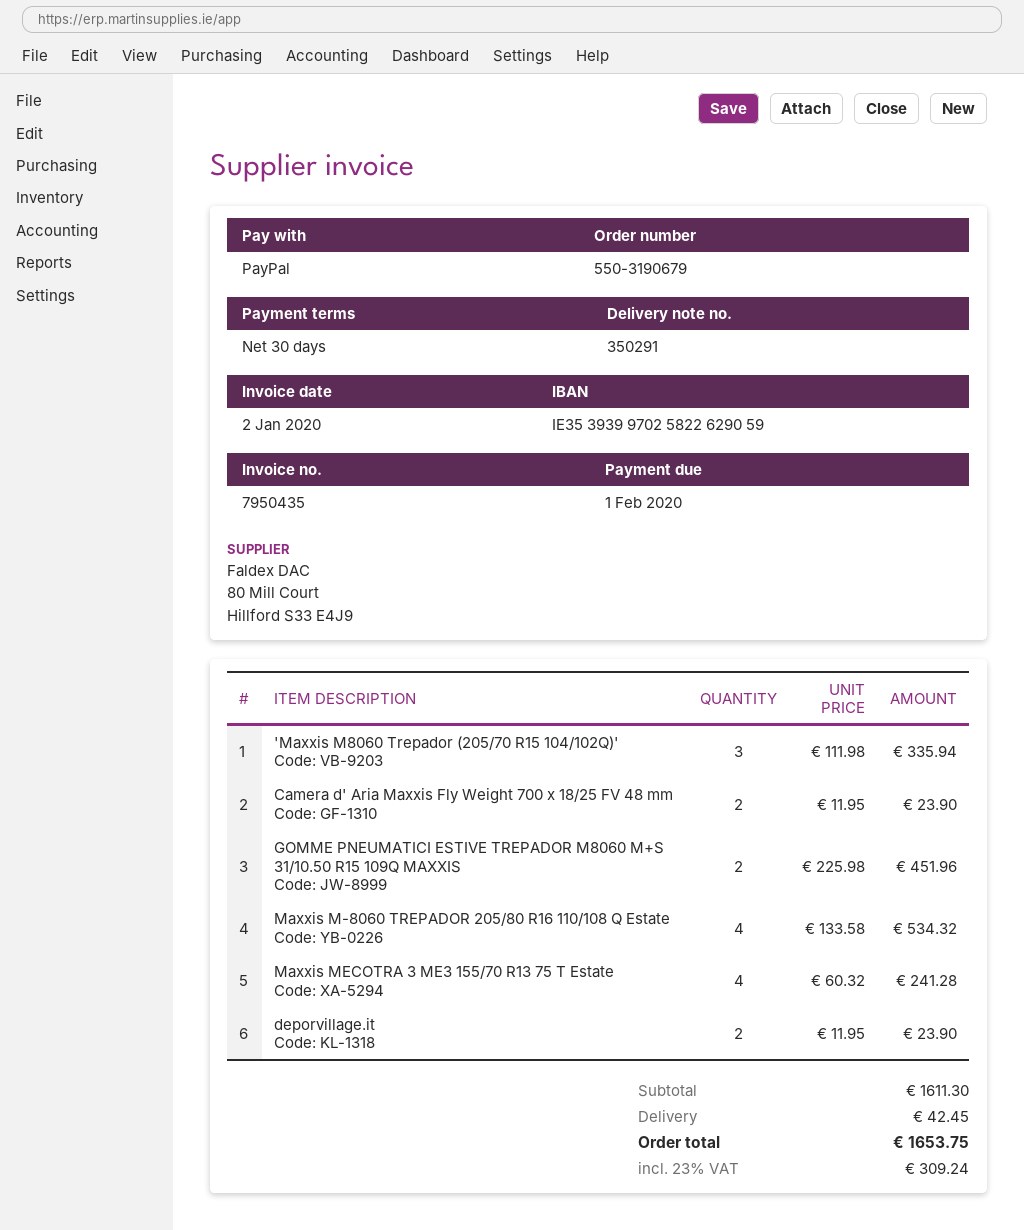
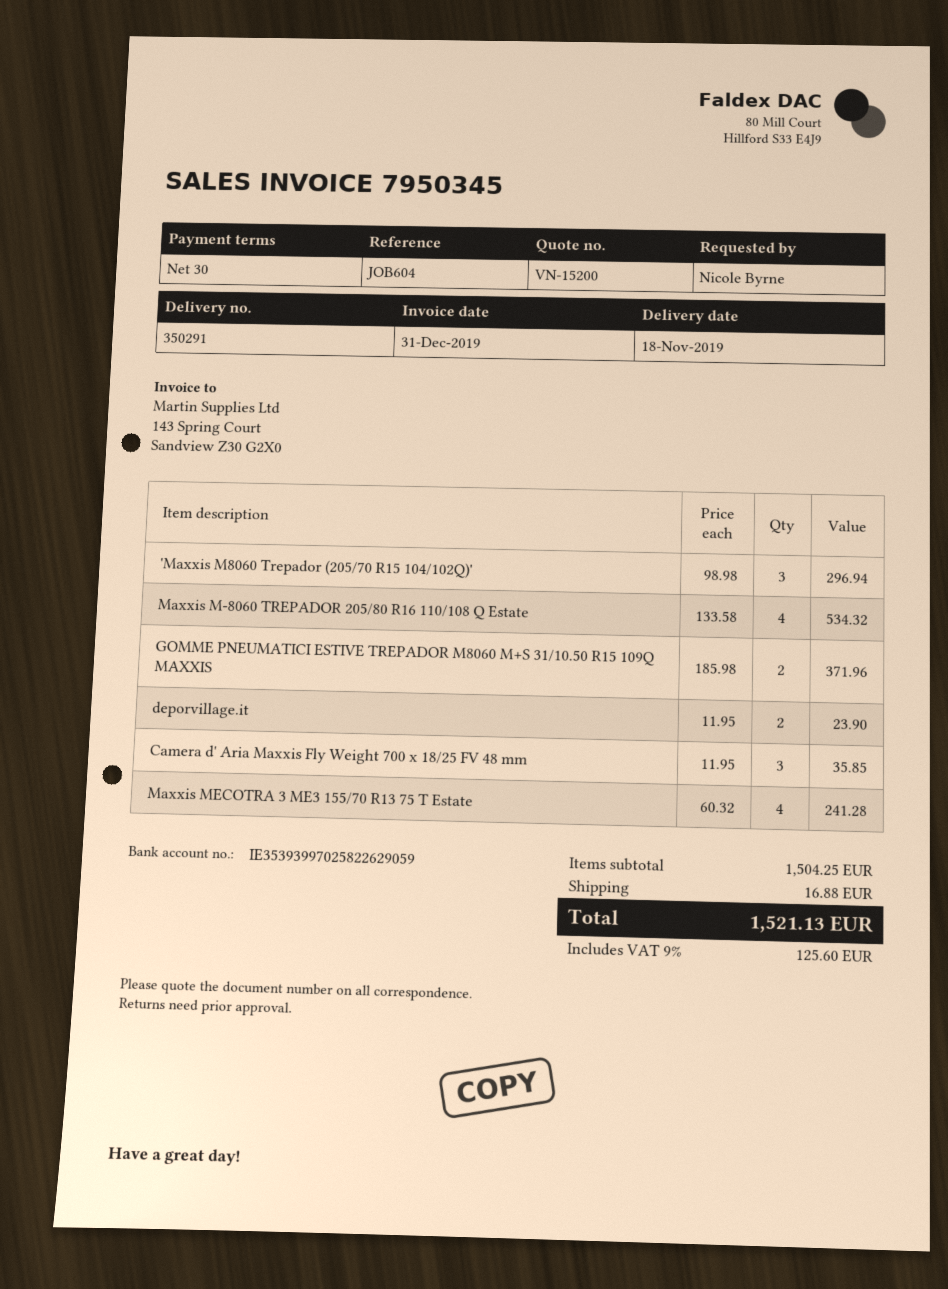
invoice number: 7950435 -> 7950345
invoice date: 2020-01-02 -> 2019-12-31
'Maxxis M8060 Trepador (205/70 R15 104/102Q)': 3 x 111.98 = 335.94 -> 3 x 98.98 = 296.94
Camera d' Aria Maxxis Fly Weight 700 x 18/25 FV 48 mm: 2 x 11.95 = 23.90 -> 3 x 11.95 = 35.85
GOMME PNEUMATICI ESTIVE TREPADOR M8060 M+S 31/10.50 R15 109Q MAXXIS: 2 x 225.98 = 451.96 -> 2 x 185.98 = 371.96
subtotal: 1611.30 -> 1504.25
shipping: 42.45 -> 16.88
tax: 23% = 309.24 -> 9% = 125.60
total: 1653.75 -> 1521.13

